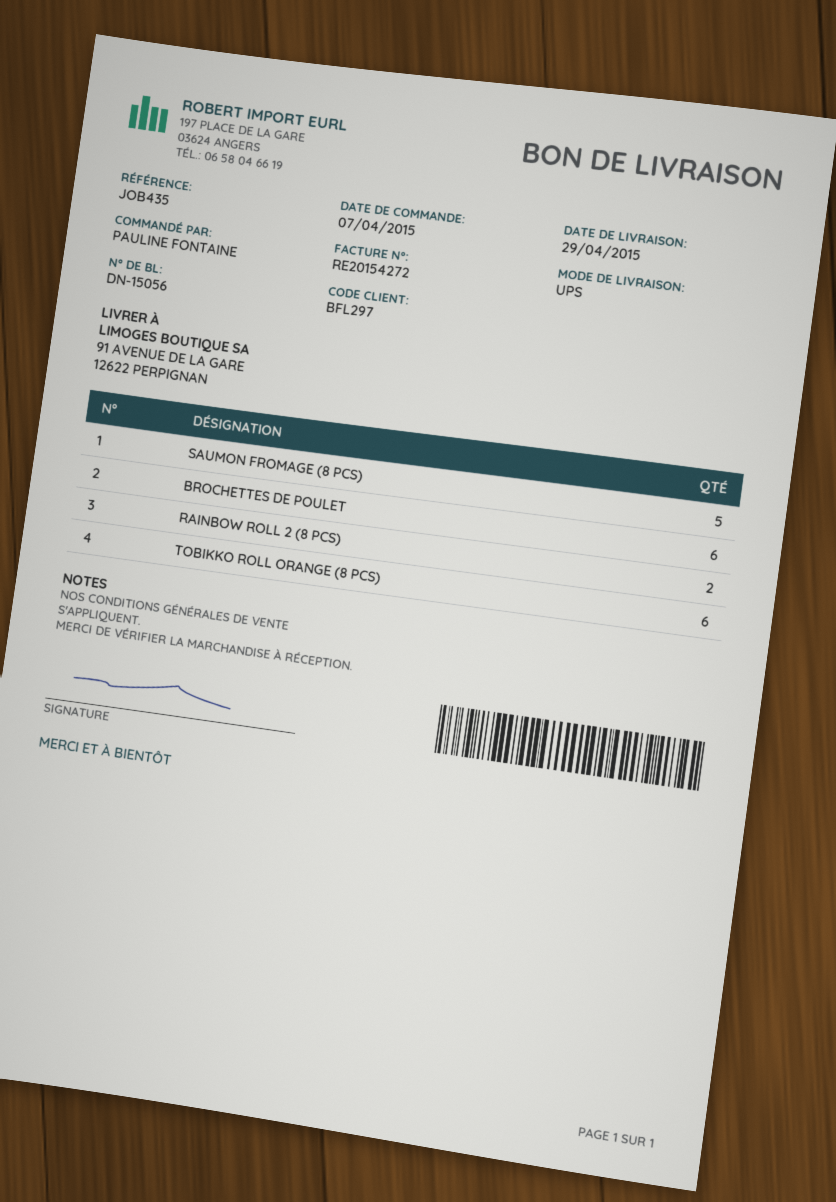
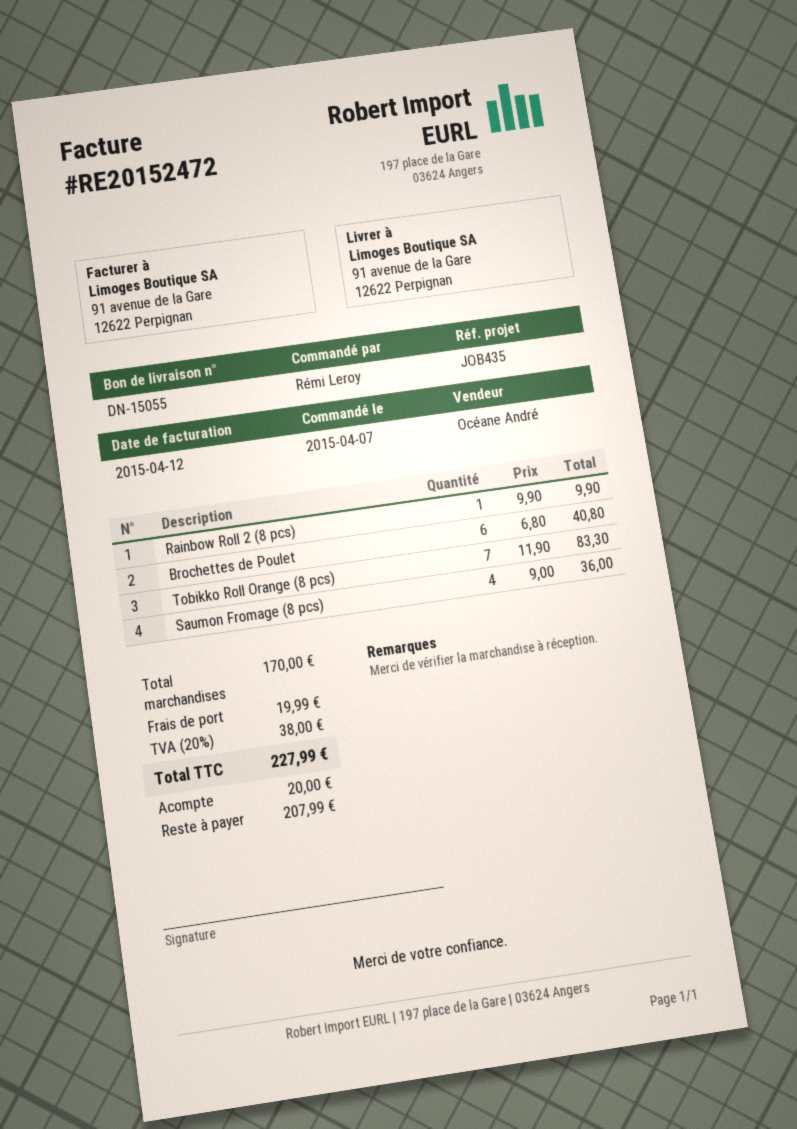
delivery note number: DN-15056 -> DN-15055
invoice number: RE20154272 -> RE20152472
ordered by: PAULINE FONTAINE -> Rémi Leroy
SAUMON FROMAGE (8 PCS): 5 -> 4
RAINBOW ROLL 2 (8 PCS): 2 -> 1
TOBIKKO ROLL ORANGE (8 PCS): 6 -> 7

